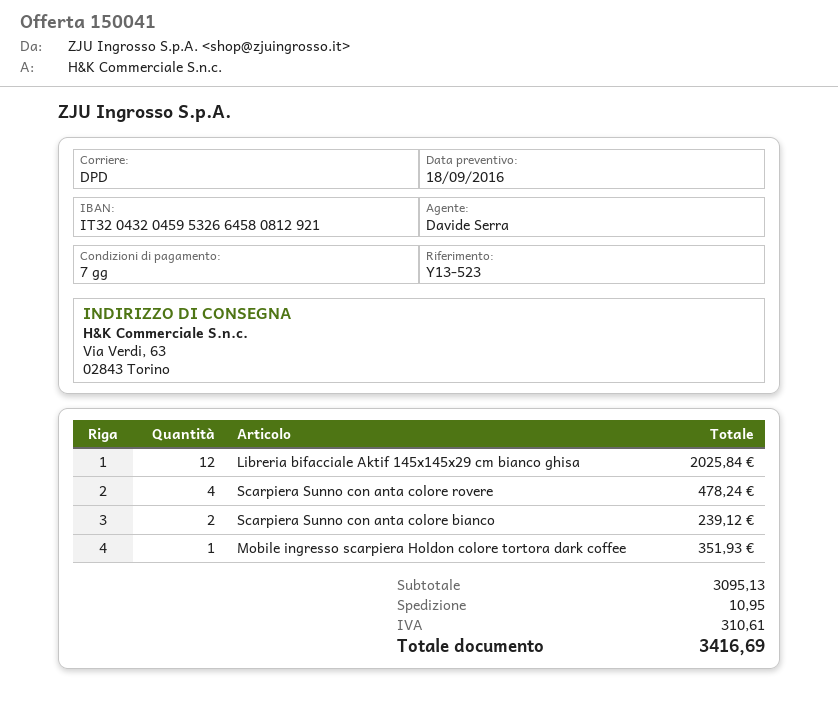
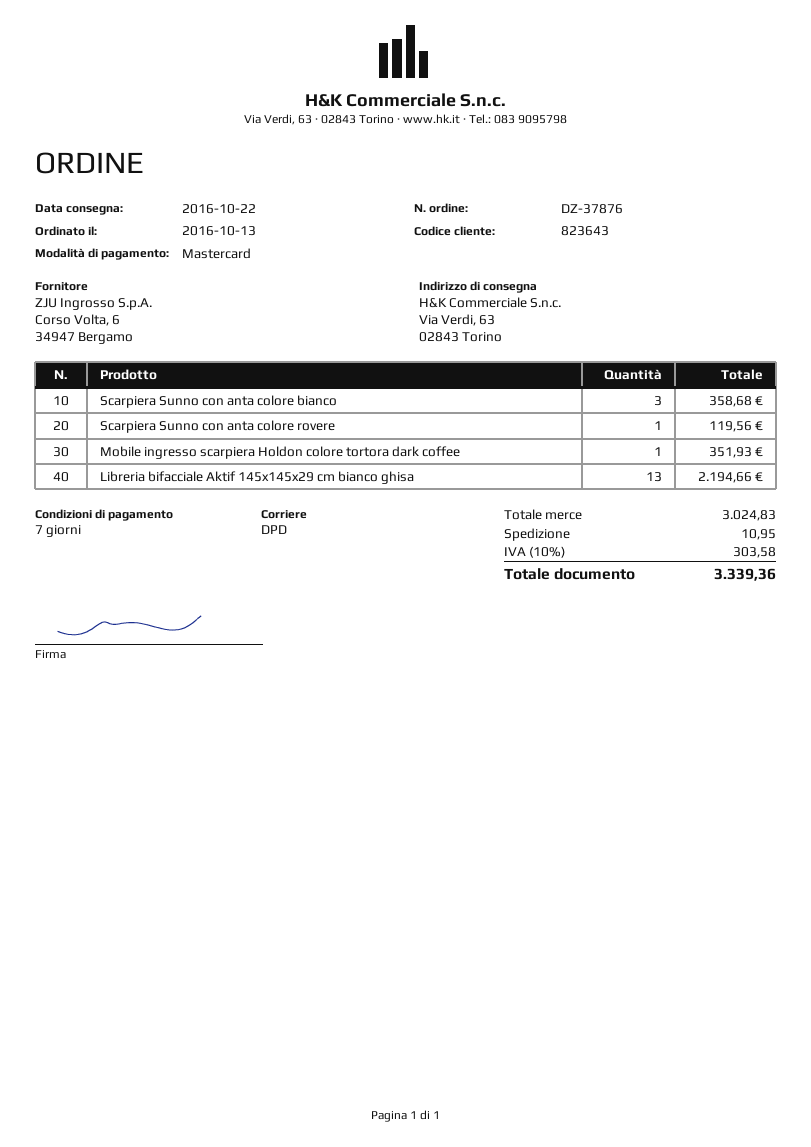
Libreria bifacciale Aktif 145x145x29 cm bianco ghisa: 12 for 2025.84 -> 13 for 2194.66
Scarpiera Sunno con anta colore rovere: 4 for 478.24 -> 1 for 119.56
Scarpiera Sunno con anta colore bianco: 2 for 239.12 -> 3 for 358.68
subtotal: 3095.13 -> 3024.83
tax: 310.61 -> 303.58
total: 3416.69 -> 3339.36

